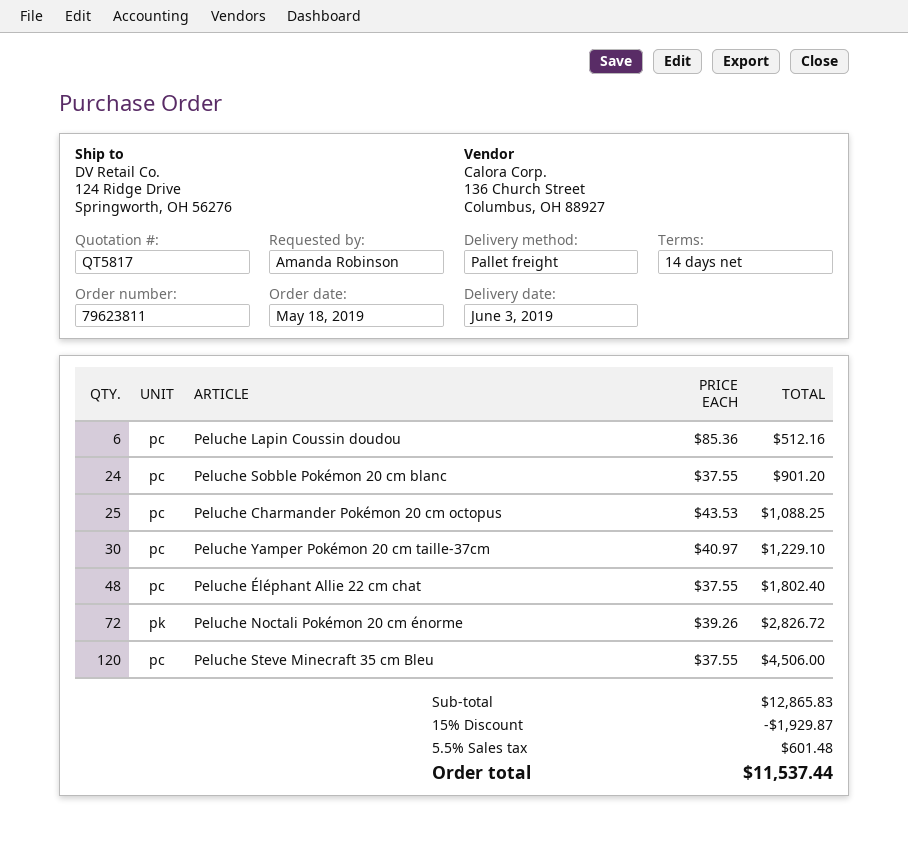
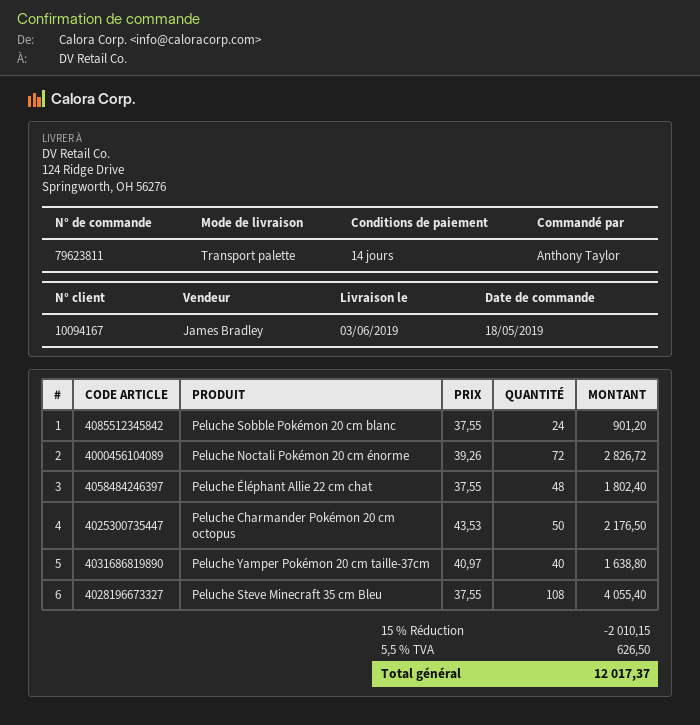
ordered by: Amanda Robinson -> Anthony Taylor
Peluche Lapin Coussin doudou: 6 x 85.36 = 512.16 -> none
Peluche Charmander Pokémon 20 cm octopus: 25 x 43.53 = 1088.25 -> 50 x 43.53 = 2176.50
Peluche Yamper Pokémon 20 cm taille-37cm: 30 x 40.97 = 1229.10 -> 40 x 40.97 = 1638.80
Peluche Steve Minecraft 35 cm Bleu: 120 x 37.55 = 4506.00 -> 108 x 37.55 = 4055.40
discount: 15% = 1929.87 -> 15% = 2010.15
tax: 5.5% = 601.48 -> 5.5% = 626.50
total: 11537.44 -> 12017.37

